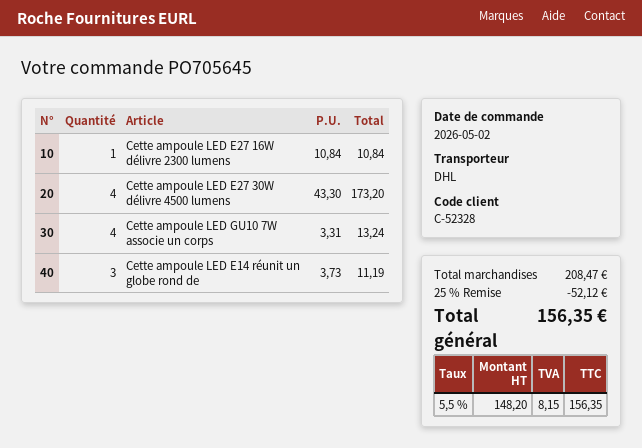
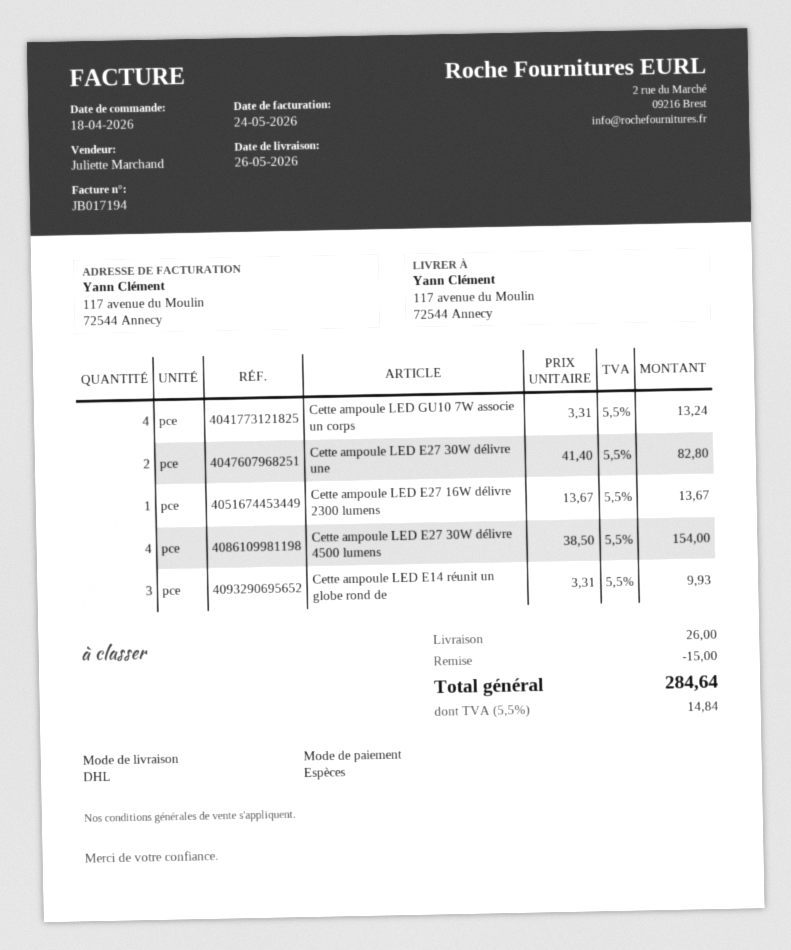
order date: 2026-05-02 -> 2026-04-18
Cette ampoule LED E27 16W délivre 2300 lumens: 1 x 10.84 = 10.84 -> 1 x 13.67 = 13.67
Cette ampoule LED E27 30W délivre 4500 lumens: 4 x 43.30 = 173.20 -> 4 x 38.50 = 154.00
Cette ampoule LED E14 réunit un globe rond de: 3 x 3.73 = 11.19 -> 3 x 3.31 = 9.93
Cette ampoule LED E27 30W délivre une: none -> 2 x 41.40 = 82.80
discount: 52.12 -> 15.00
shipping: none -> 26.00
tax: 5.5% = 8.15 -> 5.5% = 14.84
total: 156.35 -> 284.64

